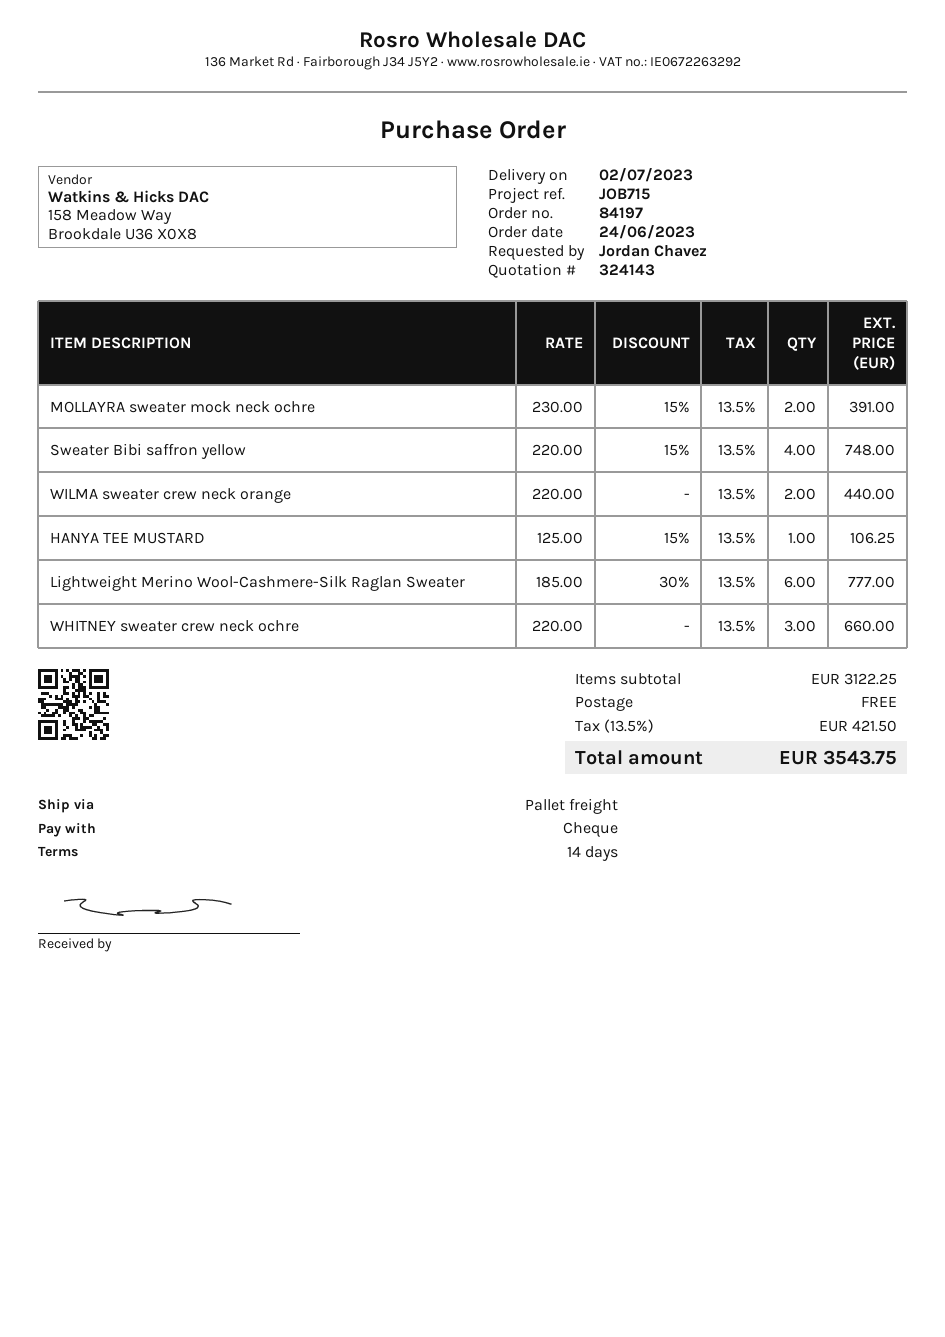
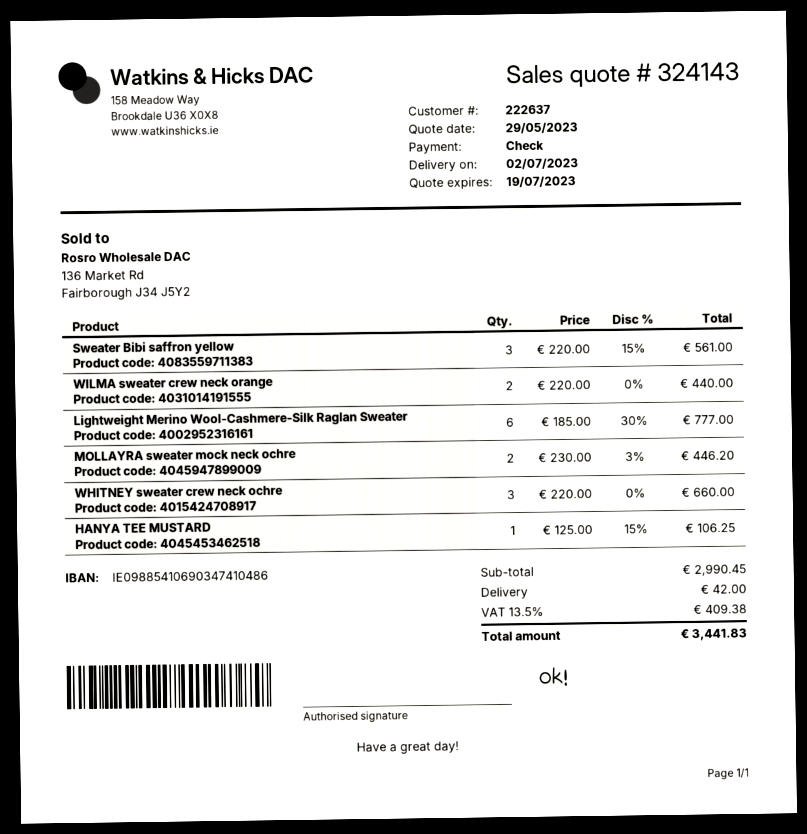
MOLLAYRA sweater mock neck ochre: 2 x 230.00 - 15% = 391.00 -> 2 x 230.00 - 3% = 446.20
Sweater Bibi saffron yellow: 4 x 220.00 - 15% = 748.00 -> 3 x 220.00 - 15% = 561.00
subtotal: 3122.25 -> 2990.45
shipping: 0.00 -> 42.00
tax: 13.5% = 421.50 -> 13.5% = 409.38
total: 3543.75 -> 3441.83

